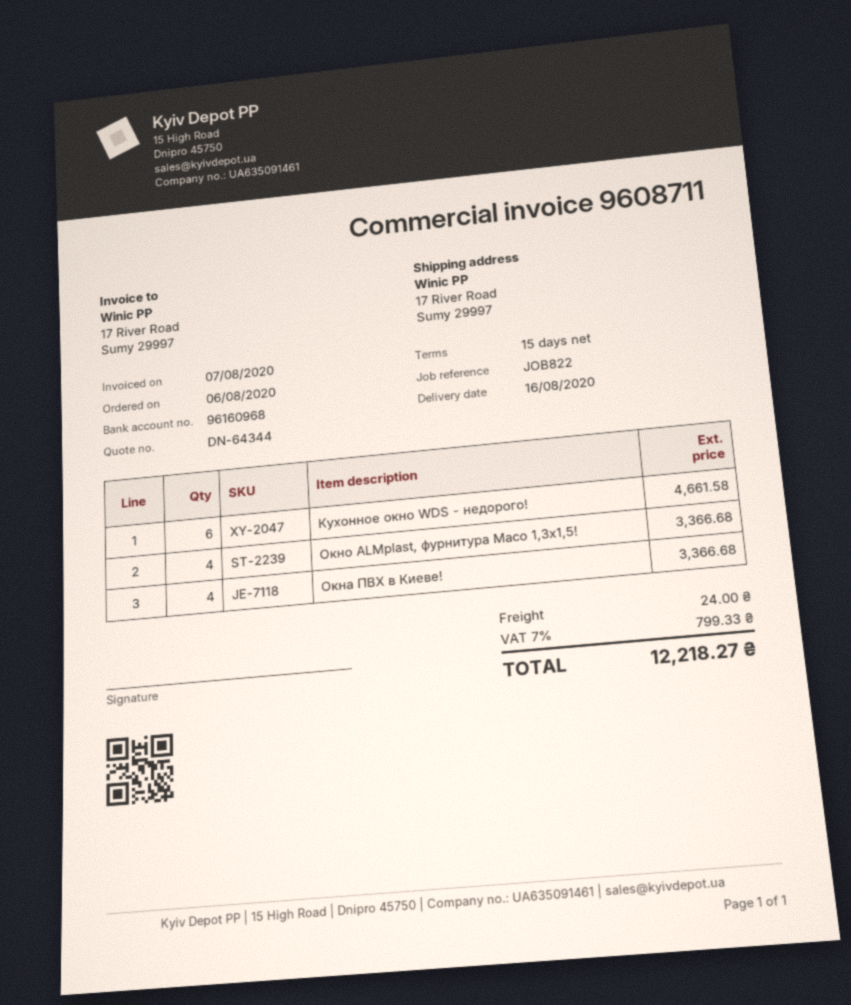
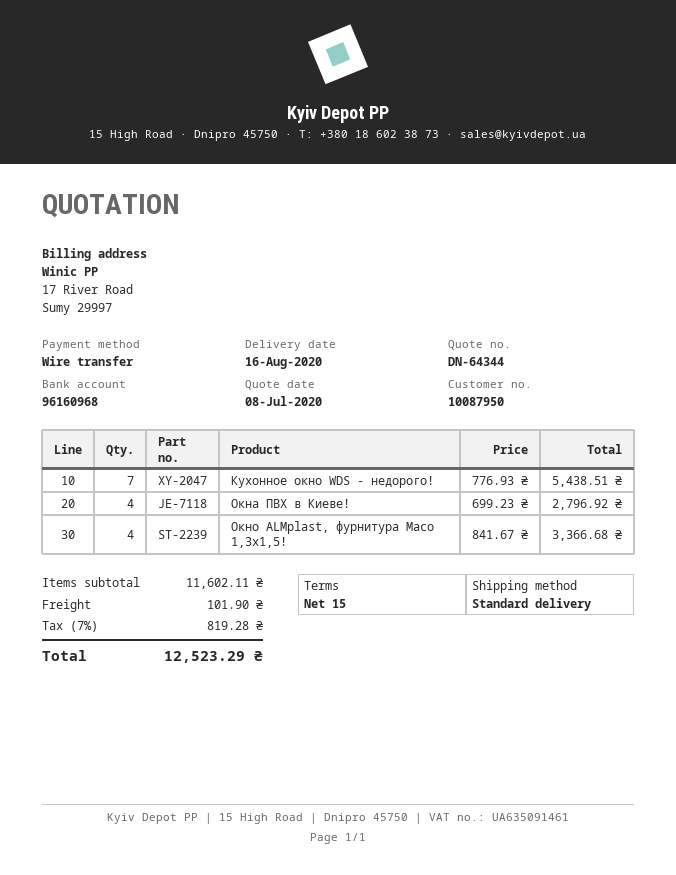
Кухонное окно WDS - недорого!: 6 for 4661.58 -> 7 for 5438.51
Окна ПВХ в Киеве!: 4 for 3366.68 -> 4 for 2796.92
shipping: 24.00 -> 101.90
tax: 7% = 799.33 -> 7% = 819.28
total: 12218.27 -> 12523.29

